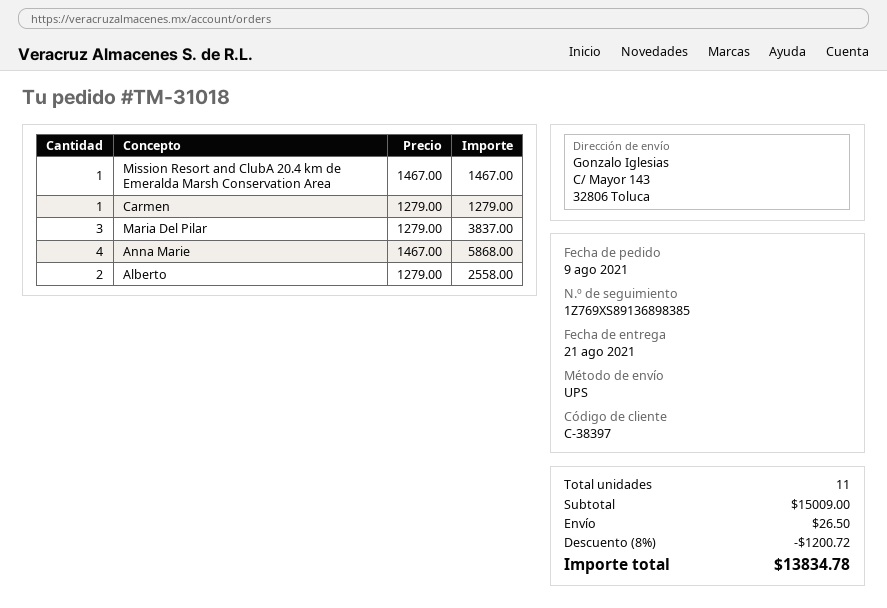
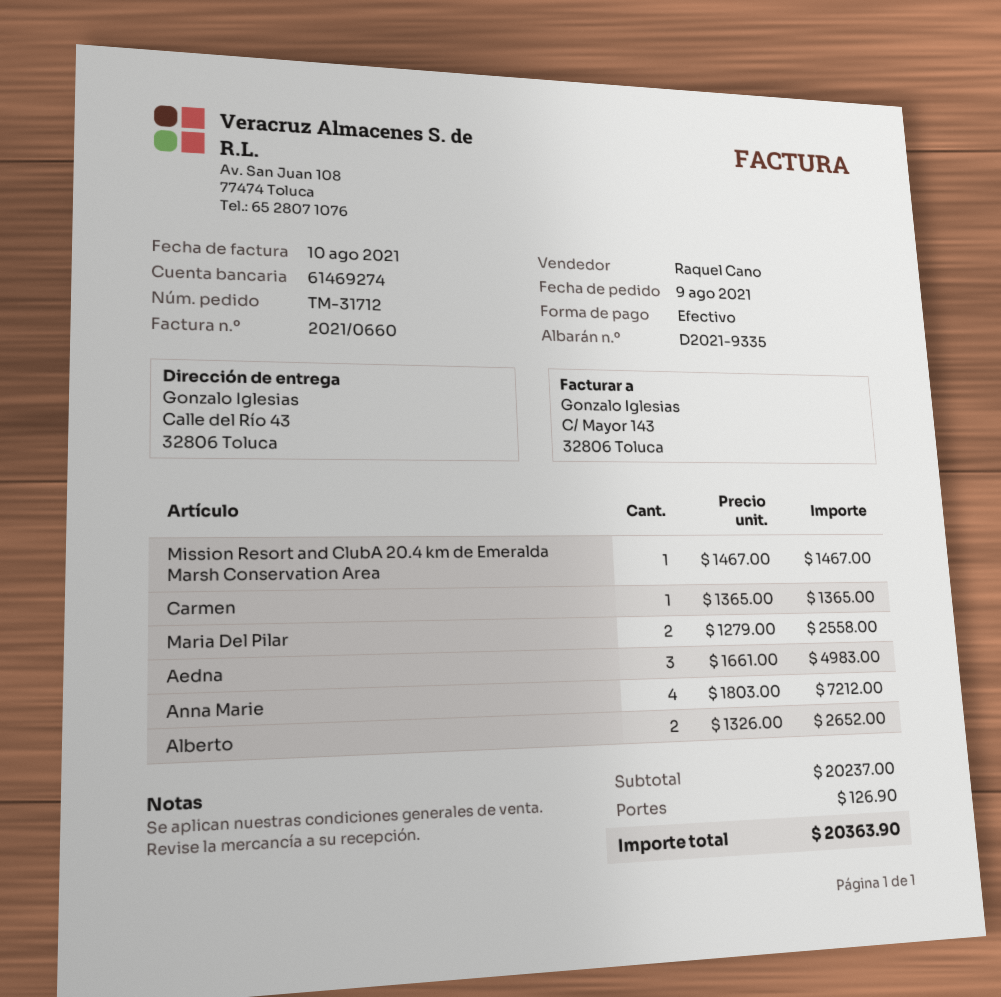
order number: TM-31018 -> TM-31712
ship to: C/ Mayor 143, 32806 Toluca -> Calle del Río 43, 32806 Toluca
Carmen: 1 x 1279.00 = 1279.00 -> 1 x 1365.00 = 1365.00
Maria Del Pilar: 3 x 1279.00 = 3837.00 -> 2 x 1279.00 = 2558.00
Anna Marie: 4 x 1467.00 = 5868.00 -> 4 x 1803.00 = 7212.00
Alberto: 2 x 1279.00 = 2558.00 -> 2 x 1326.00 = 2652.00
Aedna: none -> 3 x 1661.00 = 4983.00
subtotal: 15009.00 -> 20237.00
discount: 8% = 1200.72 -> none
shipping: 26.50 -> 126.90
total: 13834.78 -> 20363.90

